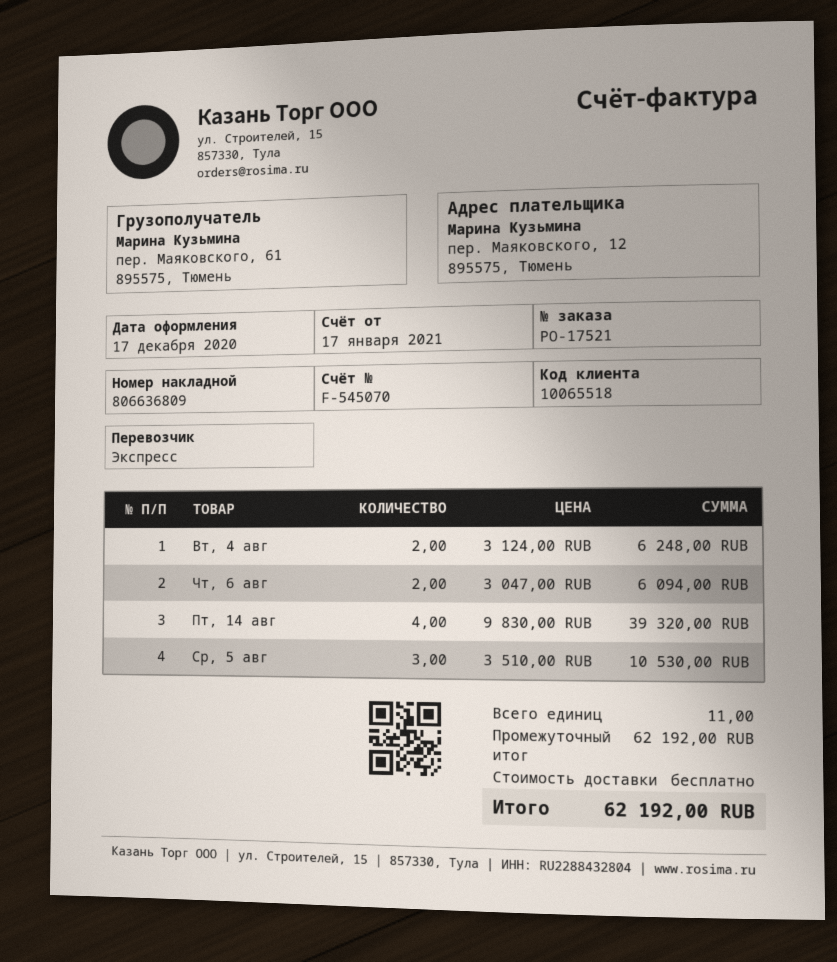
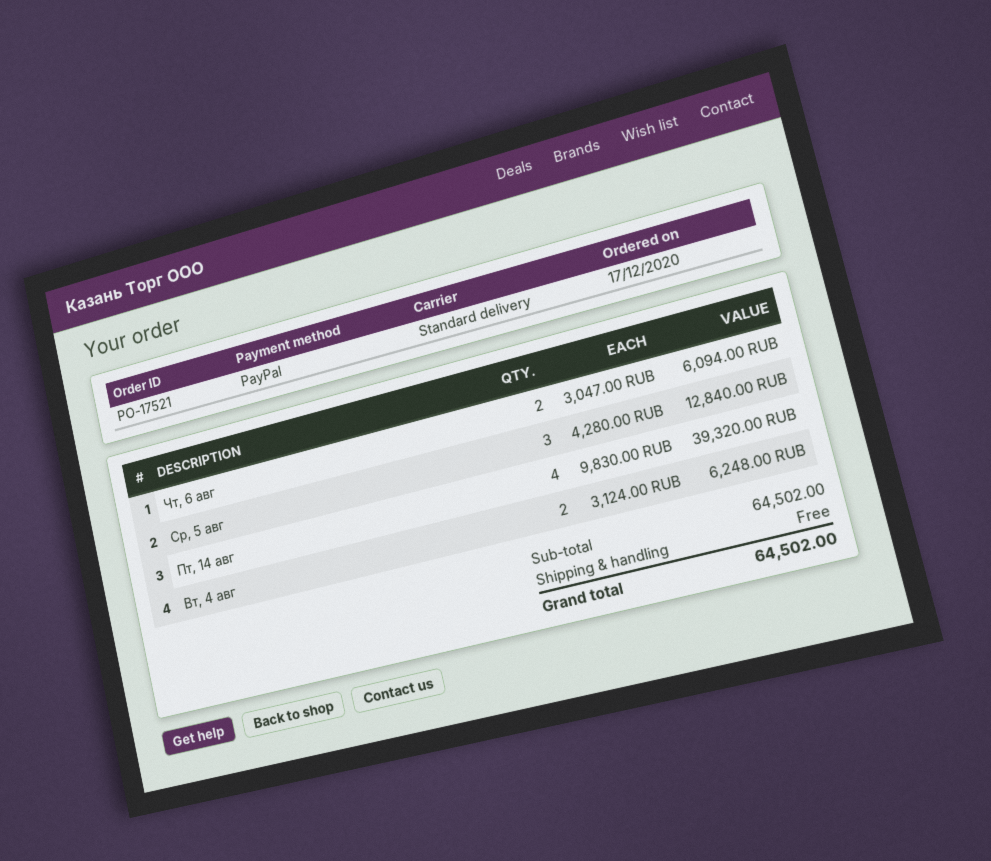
shipping method: express -> standard
Ср, 5 авг: 3 x 3510.00 = 10530.00 -> 3 x 4280.00 = 12840.00
subtotal: 62192.00 -> 64502.00
total: 62192.00 -> 64502.00

